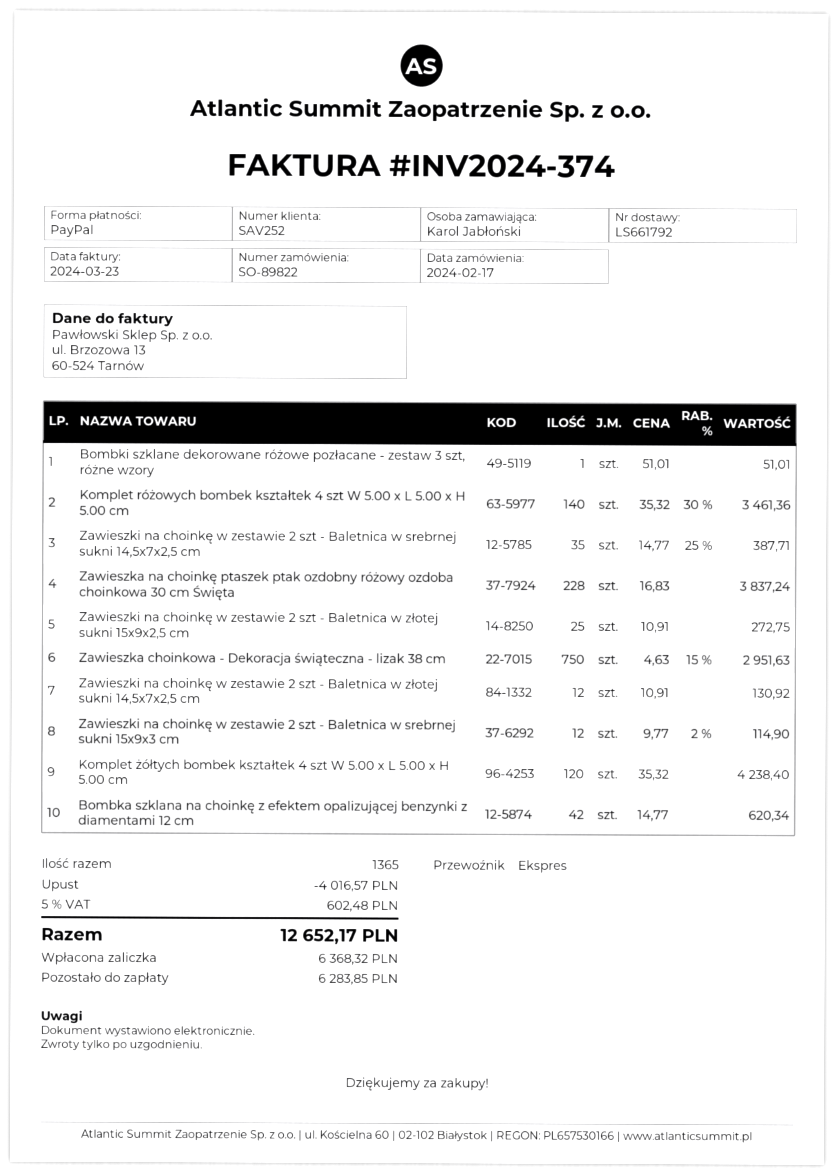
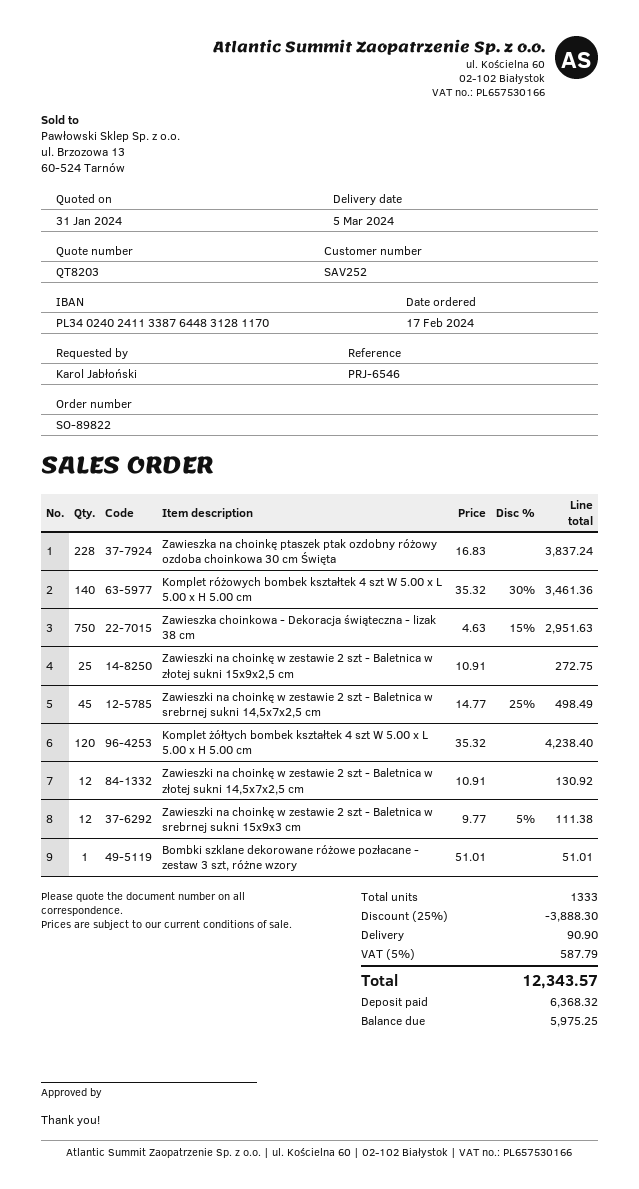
Zawieszki na choinkę w zestawie 2 szt - Baletnica w srebrnej sukni 14,5x7x2,5 cm: 35 x 14.77 - 25% = 387.71 -> 45 x 14.77 - 25% = 498.49
Zawieszki na choinkę w zestawie 2 szt - Baletnica w srebrnej sukni 15x9x3 cm: 12 x 9.77 - 2% = 114.90 -> 12 x 9.77 - 5% = 111.38
Bombka szklana na choinkę z efektem opalizującej benzynki z diamentami 12 cm: 42 x 14.77 = 620.34 -> none
total quantity: 1365 -> 1333
discount: 4016.57 -> 3888.30
shipping: none -> 90.90
tax: 5% = 602.48 -> 5% = 587.79
total: 12652.17 -> 12343.57
balance: 6283.85 -> 5975.25

